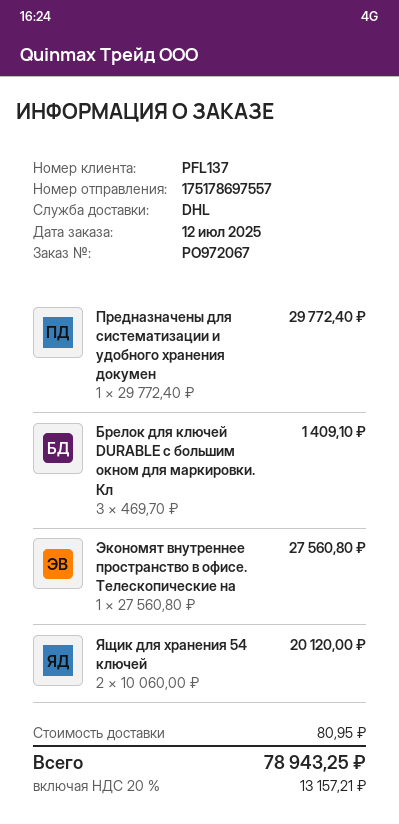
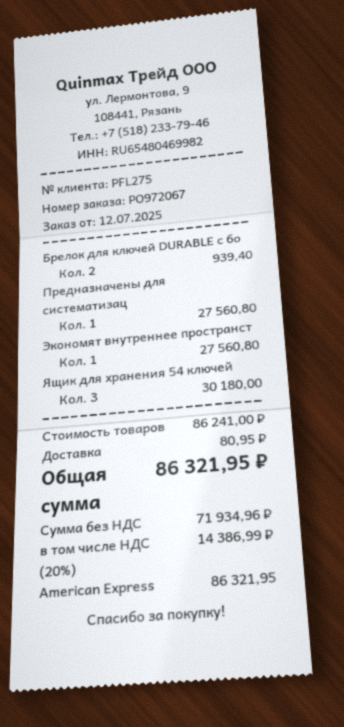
customer number: PFL137 -> PFL275
Предназначены для систематизации и удобного хранения докумен: 1 for 29772.40 -> 1 for 27560.80
Брелок для ключей DURABLE с большим окном для маркировки. Кл: 3 for 1409.10 -> 2 for 939.40
Ящик для хранения 54 ключей: 2 for 20120.00 -> 3 for 30180.00
tax: 20% = 13157.21 -> 20% = 14386.99
total: 78943.25 -> 86321.95

